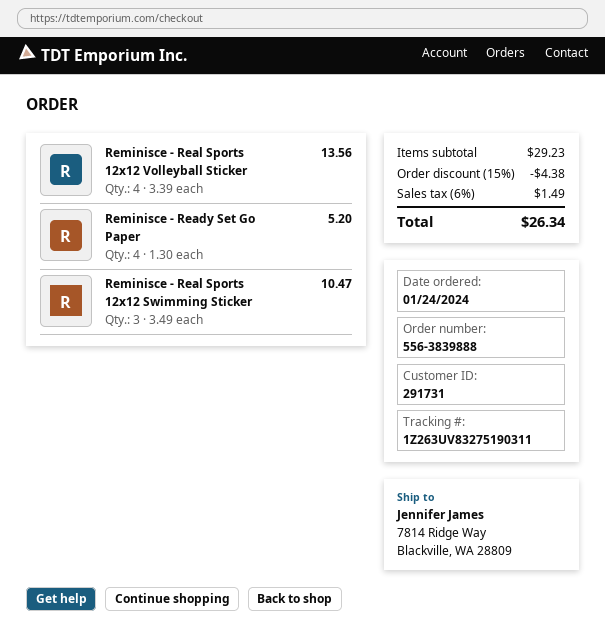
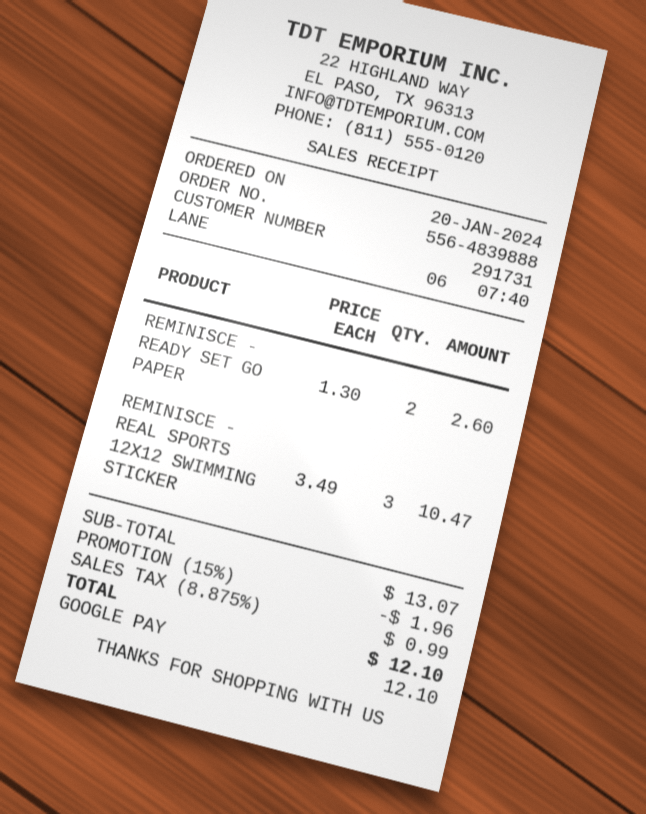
order number: 556-3839888 -> 556-4839888
order date: 2024-01-24 -> 2024-01-20
Reminisce - Real Sports 12x12 Volleyball Sticker: 4 x 3.39 = 13.56 -> none
Reminisce - Ready Set Go Paper: 4 x 1.30 = 5.20 -> 2 x 1.30 = 2.60
subtotal: 29.23 -> 13.07
discount: 15% = 4.38 -> 15% = 1.96
tax: 6% = 1.49 -> 8.875% = 0.99
total: 26.34 -> 12.10

